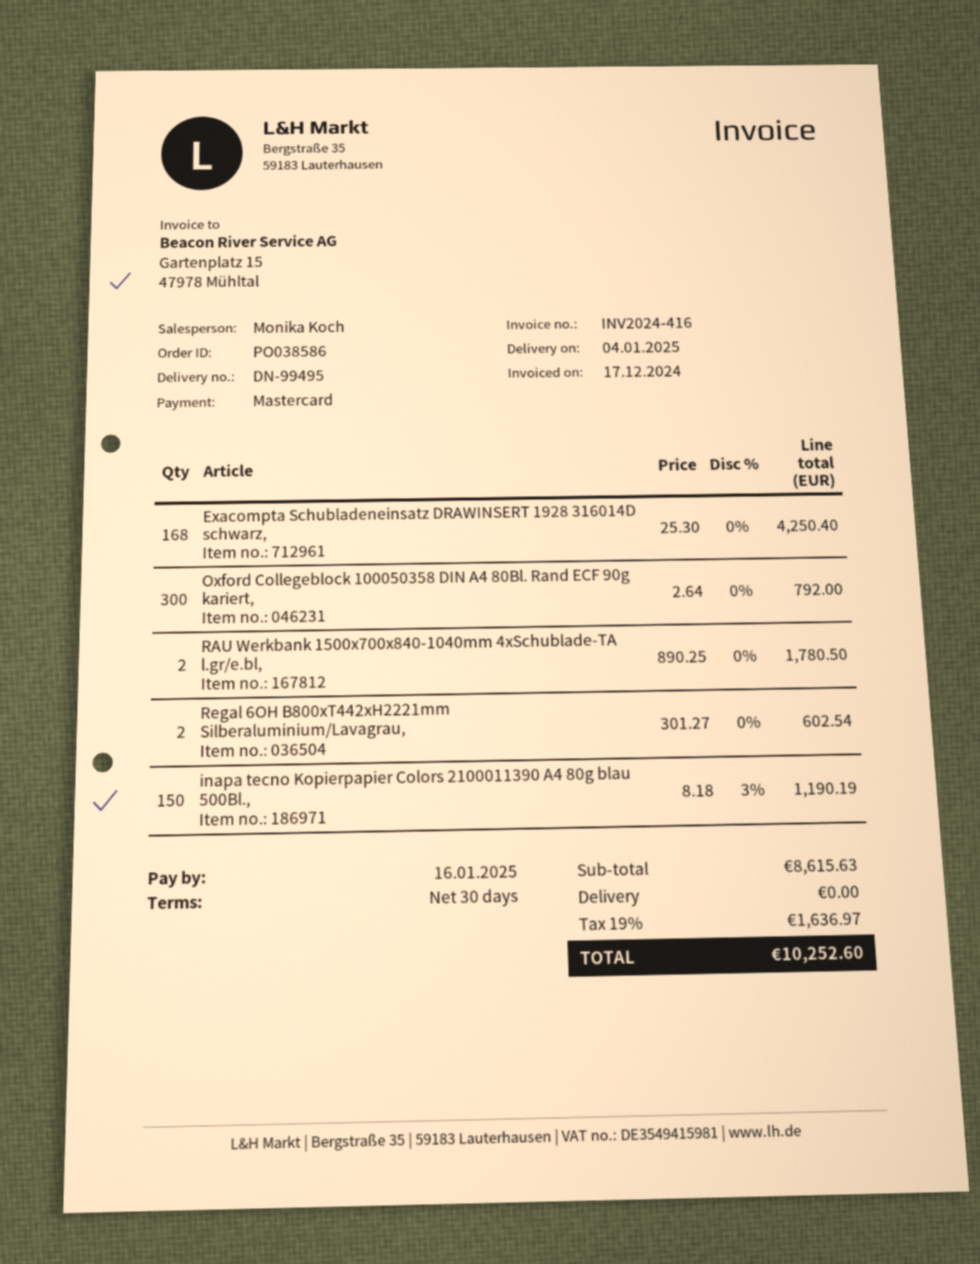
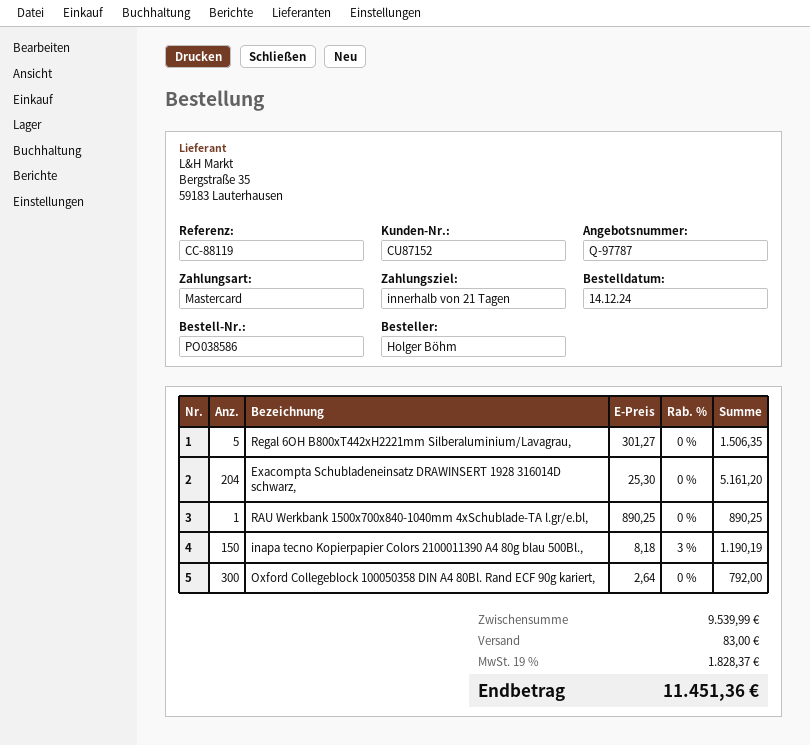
payment terms: 30 days -> 21 days
Exacompta Schubladeneinsatz DRAWINSERT 1928 316014D schwarz,: 168 x 25.30 = 4250.40 -> 204 x 25.30 = 5161.20
RAU Werkbank 1500x700x840-1040mm 4xSchublade-TA l.gr/e.bl,: 2 x 890.25 = 1780.50 -> 1 x 890.25 = 890.25
Regal 6OH B800xT442xH2221mm Silberaluminium/Lavagrau,: 2 x 301.27 = 602.54 -> 5 x 301.27 = 1506.35
subtotal: 8615.63 -> 9539.99
shipping: 0.00 -> 83.00
tax: 19% = 1636.97 -> 19% = 1828.37
total: 10252.60 -> 11451.36

